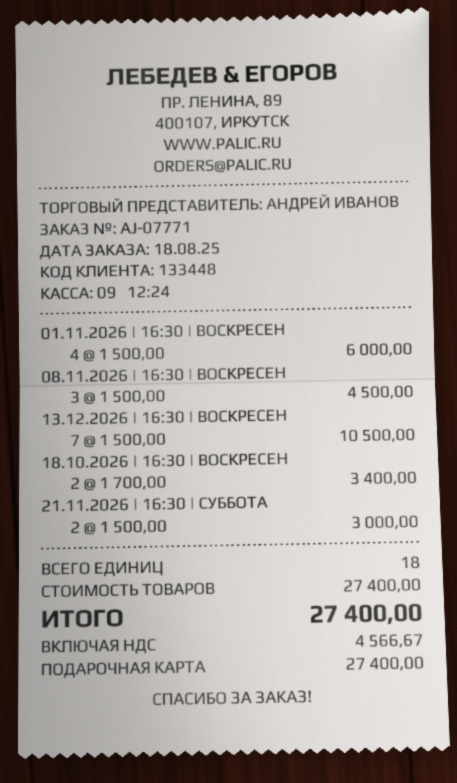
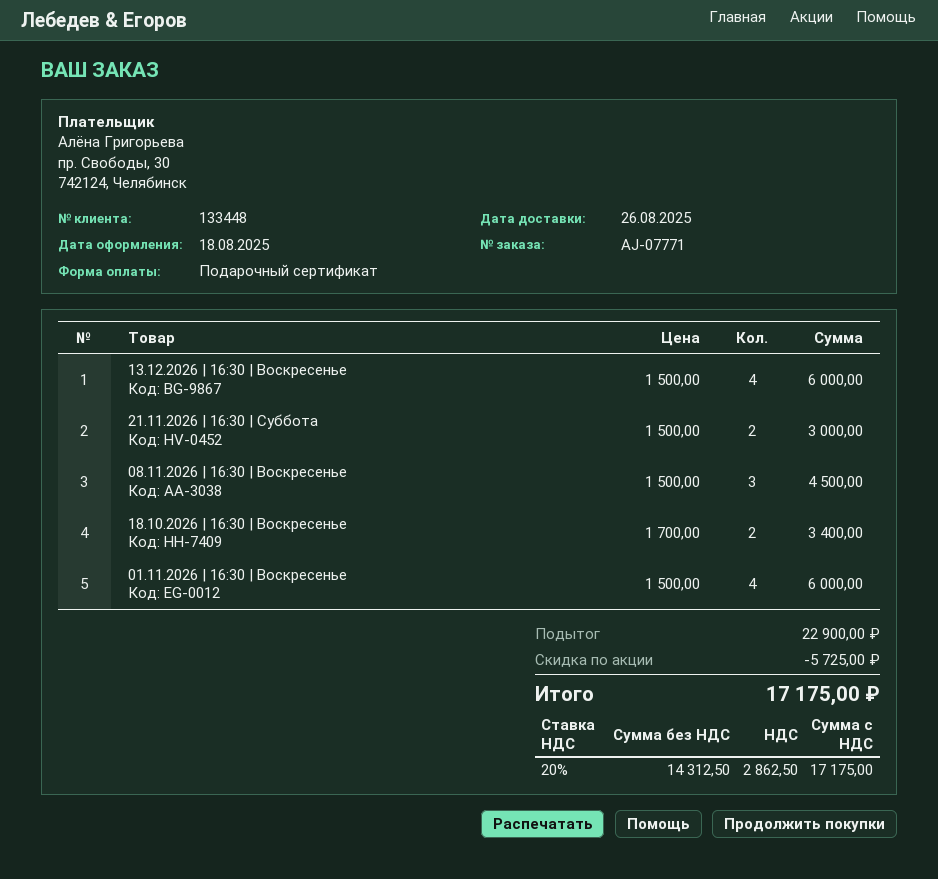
13.12.2026 | 16:30 | ВОСКРЕСЕН: 7 x 1500.00 = 10500.00 -> 4 x 1500.00 = 6000.00
subtotal: 27400.00 -> 22900.00
discount: none -> 5725.00
tax: 4566.67 -> 2862.50
total: 27400.00 -> 17175.00

